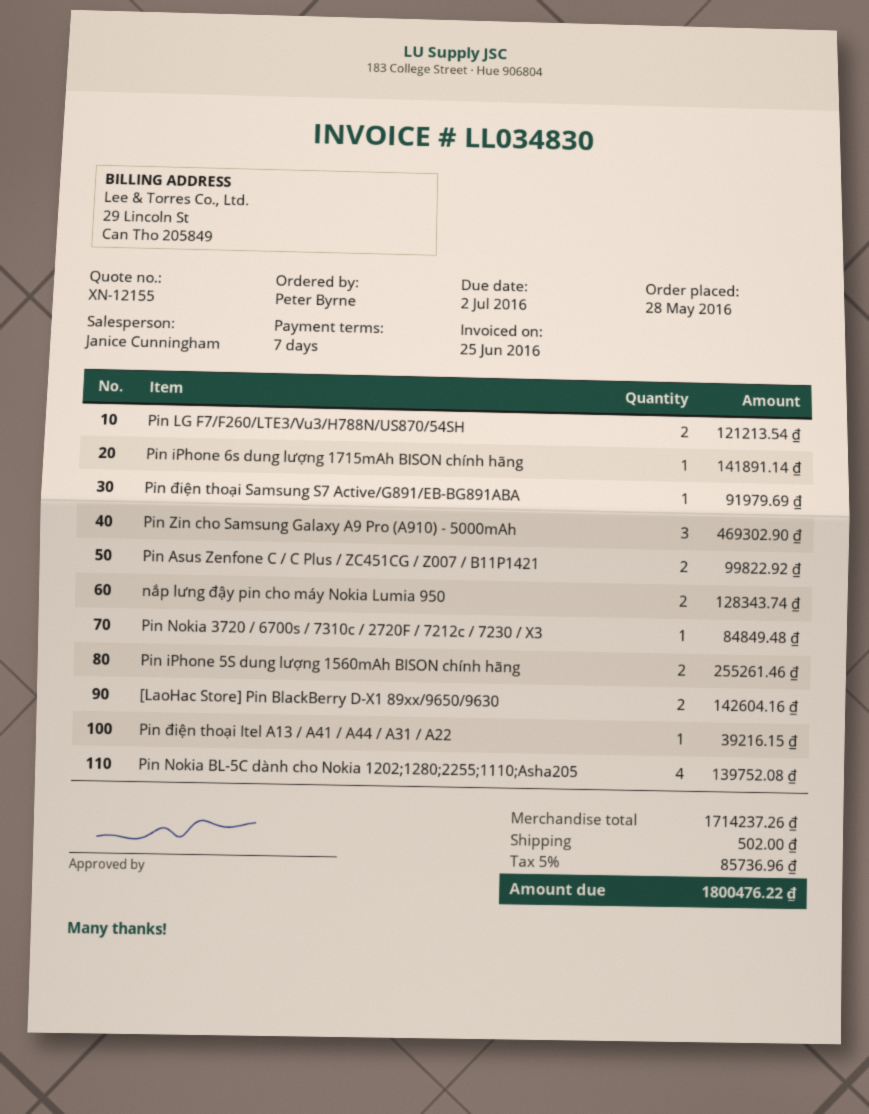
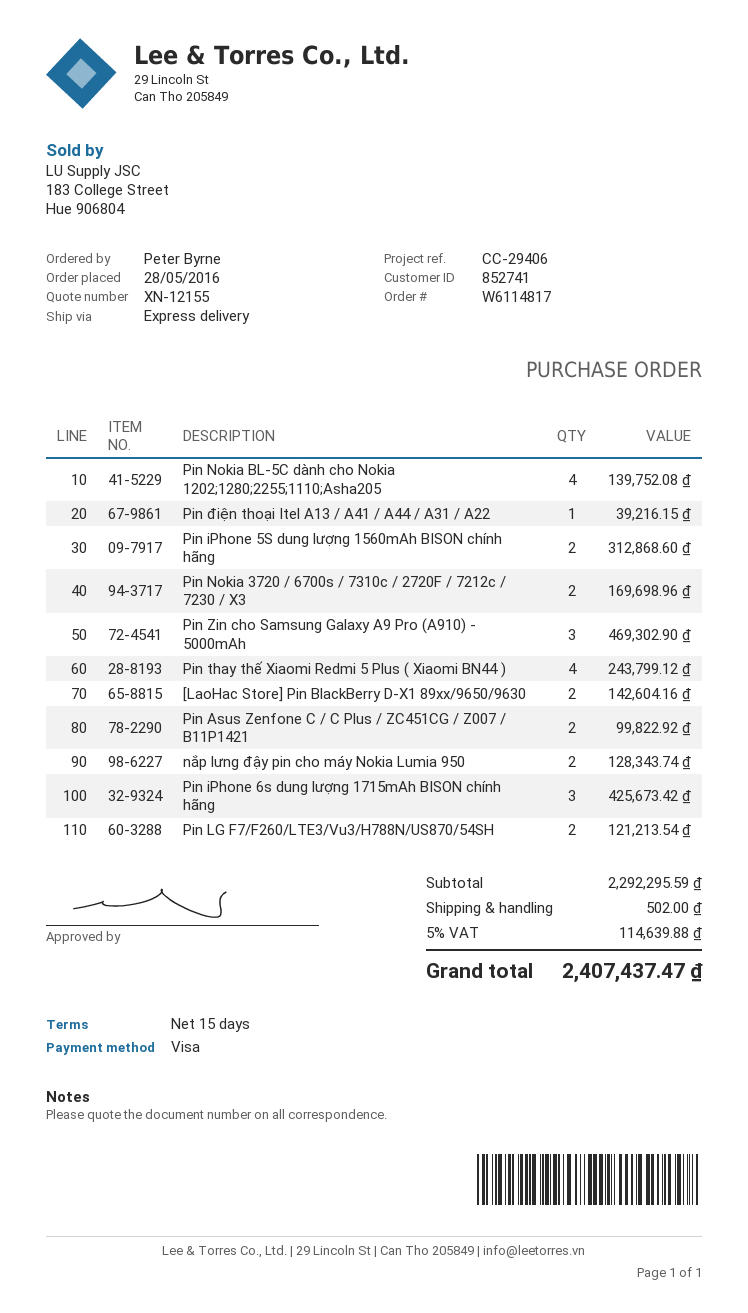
payment terms: 7 days -> 15 days
Pin iPhone 6s dung lượng 1715mAh BISON chính hãng: 1 for 141891.14 -> 3 for 425673.42
Pin điện thoại Samsung S7 Active/G891/EB-BG891ABA: 1 for 91979.69 -> none
Pin Nokia 3720 / 6700s / 7310c / 2720F / 7212c / 7230 / X3: 1 for 84849.48 -> 2 for 169698.96
Pin iPhone 5S dung lượng 1560mAh BISON chính hãng: 2 for 255261.46 -> 2 for 312868.60
Pin thay thế Xiaomi Redmi 5 Plus ( Xiaomi BN44 ): none -> 4 for 243799.12
subtotal: 1714237.26 -> 2292295.59
tax: 5% = 85736.96 -> 5% = 114639.88
total: 1800476.22 -> 2407437.47

